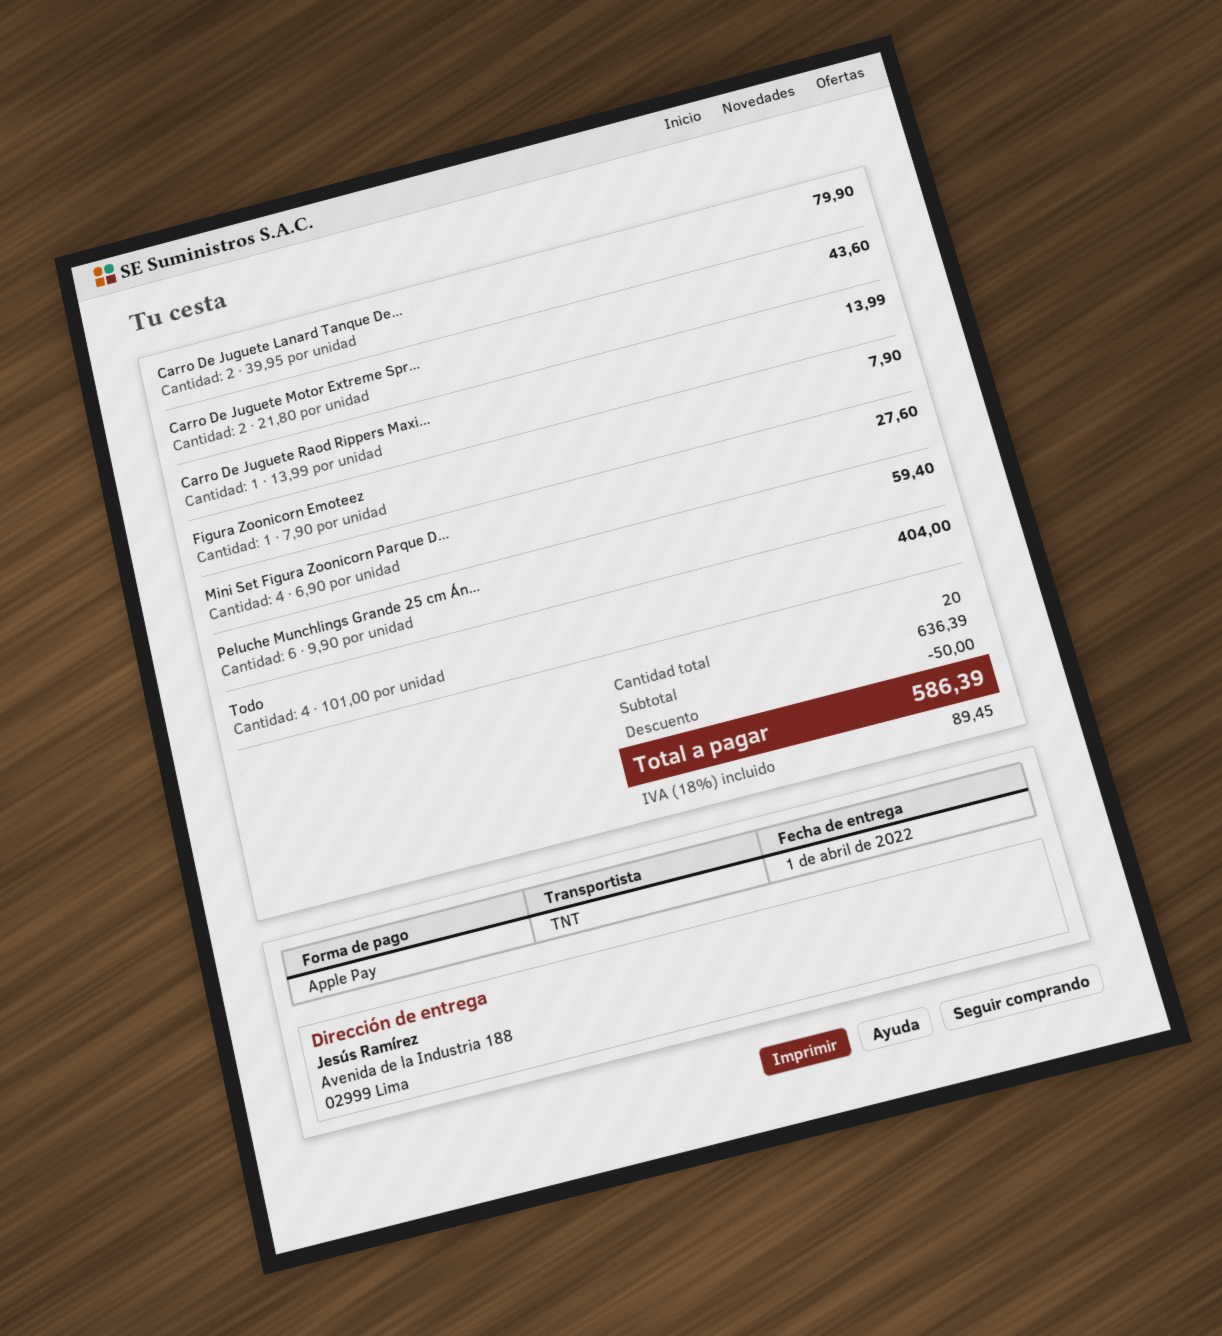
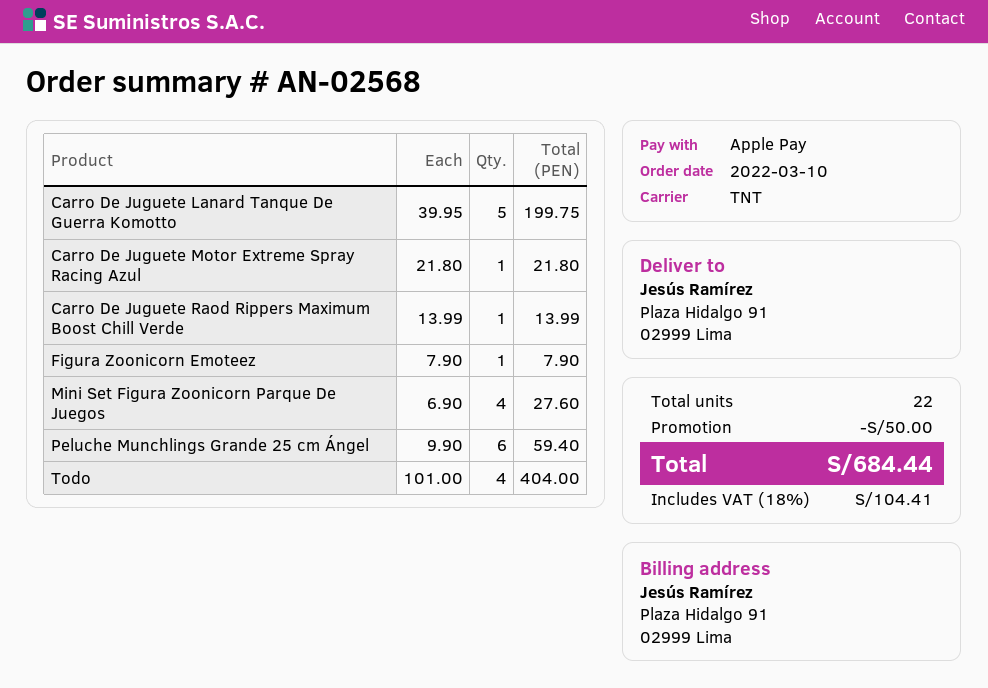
ship to: Avenida de la Industria 188, 02999 Lima -> Plaza Hidalgo 91, 02999 Lima
Carro De Juguete Lanard Tanque De...: 2 x 39.95 = 79.90 -> 5 x 39.95 = 199.75
Carro De Juguete Motor Extreme Spr...: 2 x 21.80 = 43.60 -> 1 x 21.80 = 21.80
total quantity: 20 -> 22
tax: 18% = 89.45 -> 18% = 104.41
total: 586.39 -> 684.44

